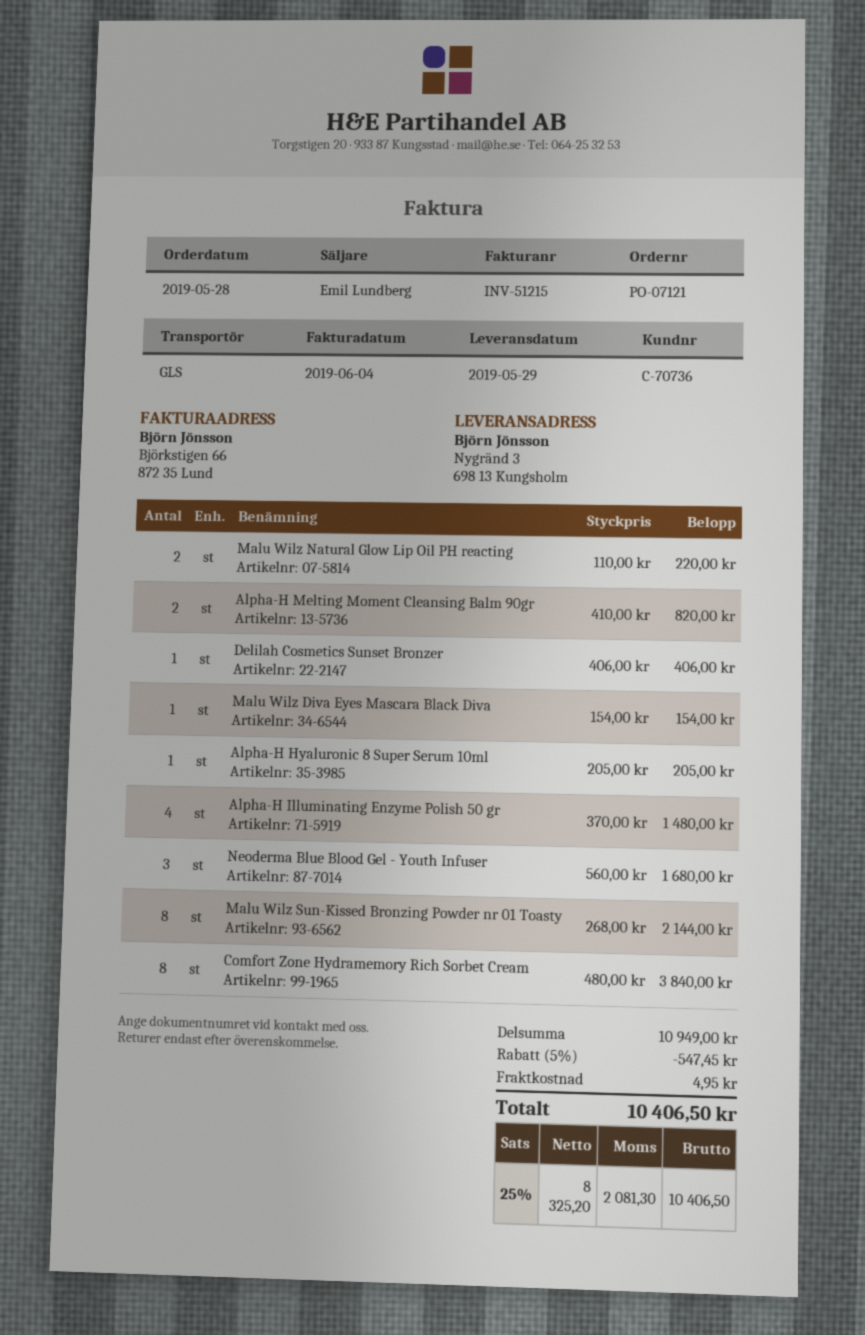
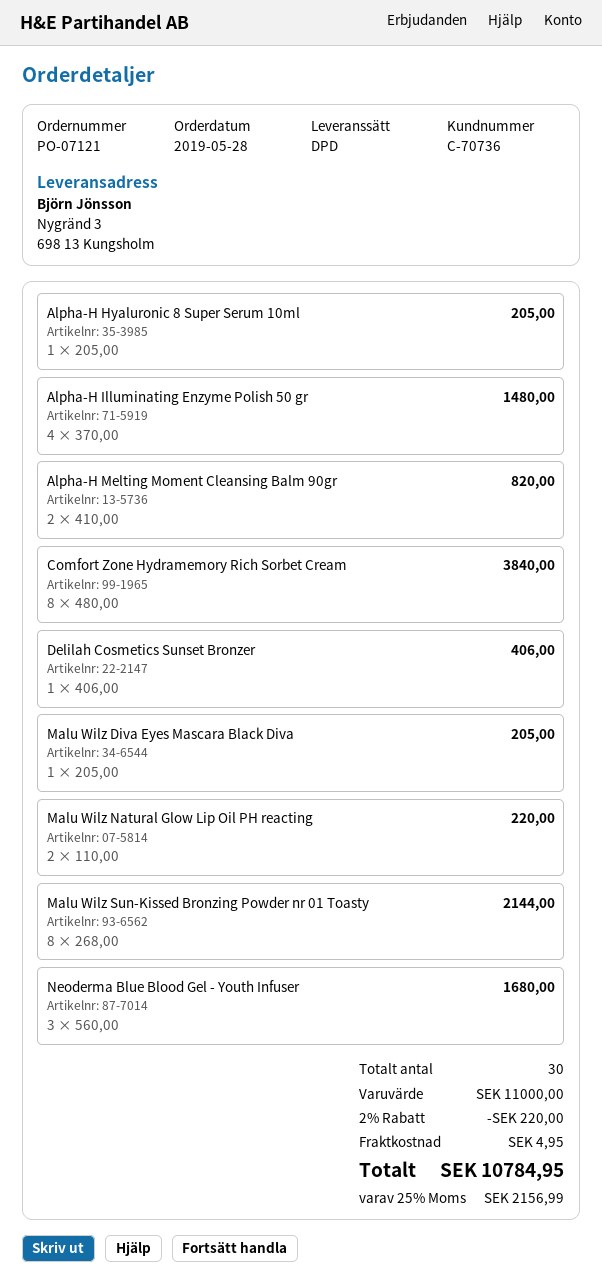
shipping method: GLS -> DPD
Malu Wilz Diva Eyes Mascara Black Diva: 1 x 154.00 = 154.00 -> 1 x 205.00 = 205.00
subtotal: 10949.00 -> 11000.00
discount: 5% = 547.45 -> 2% = 220.00
tax: 25% = 2081.30 -> 25% = 2156.99
total: 10406.50 -> 10784.95

